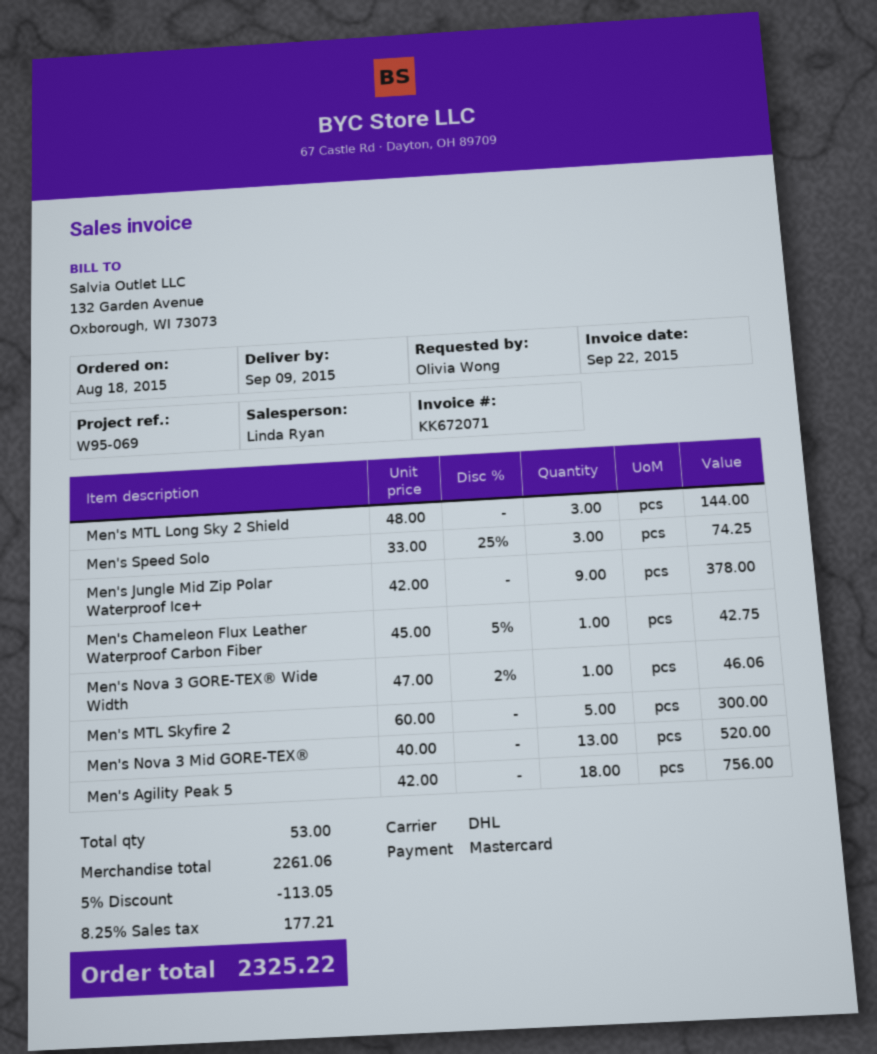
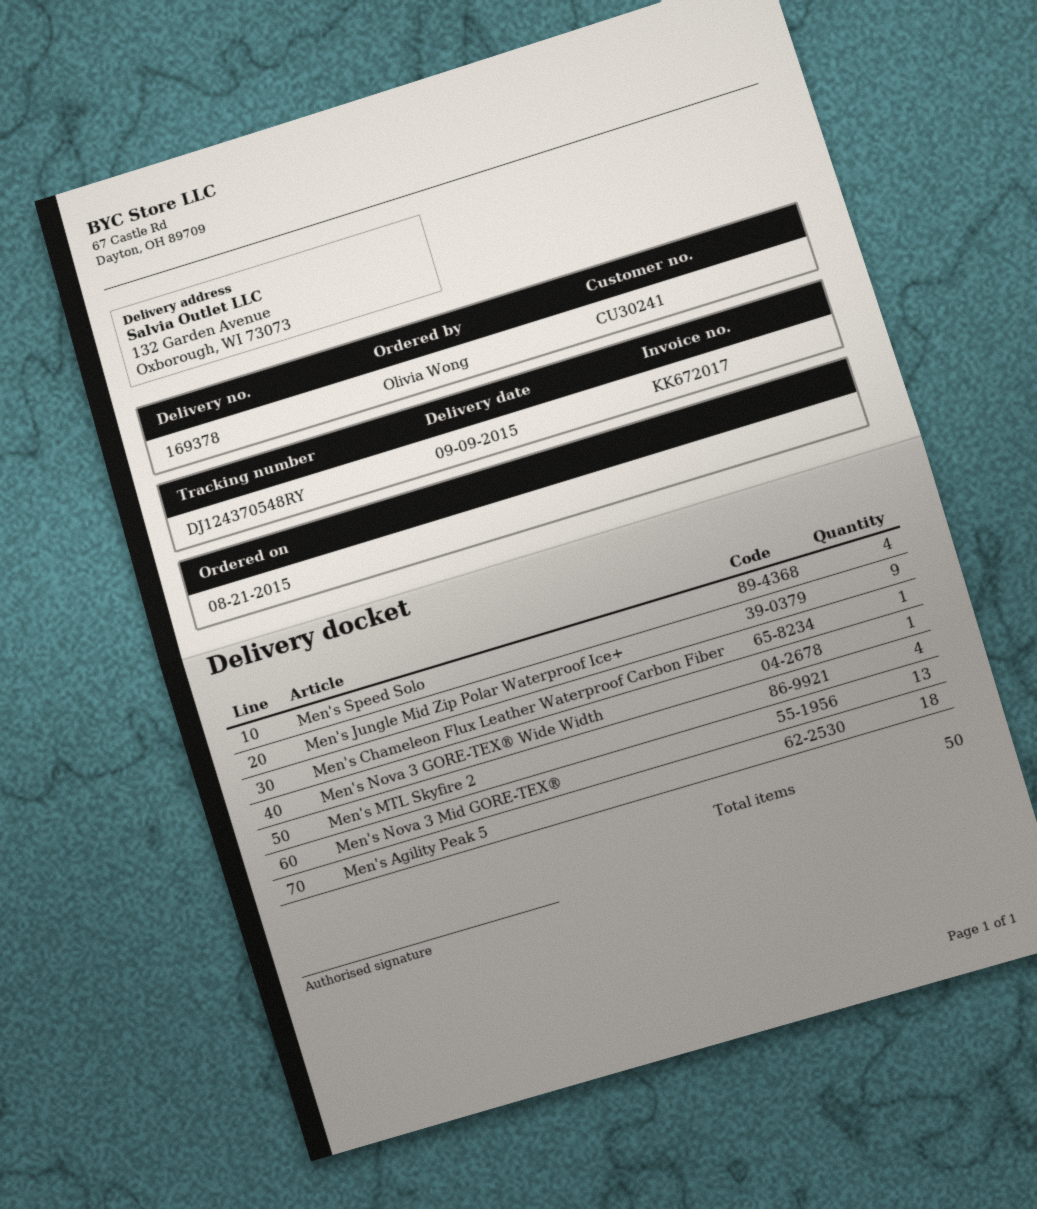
order date: 2015-08-18 -> 2015-08-21
invoice number: KK672071 -> KK672017
Men's MTL Long Sky 2 Shield: 3 -> none
Men's Speed Solo: 3 -> 4
Men's MTL Skyfire 2: 5 -> 4
total quantity: 53 -> 50

